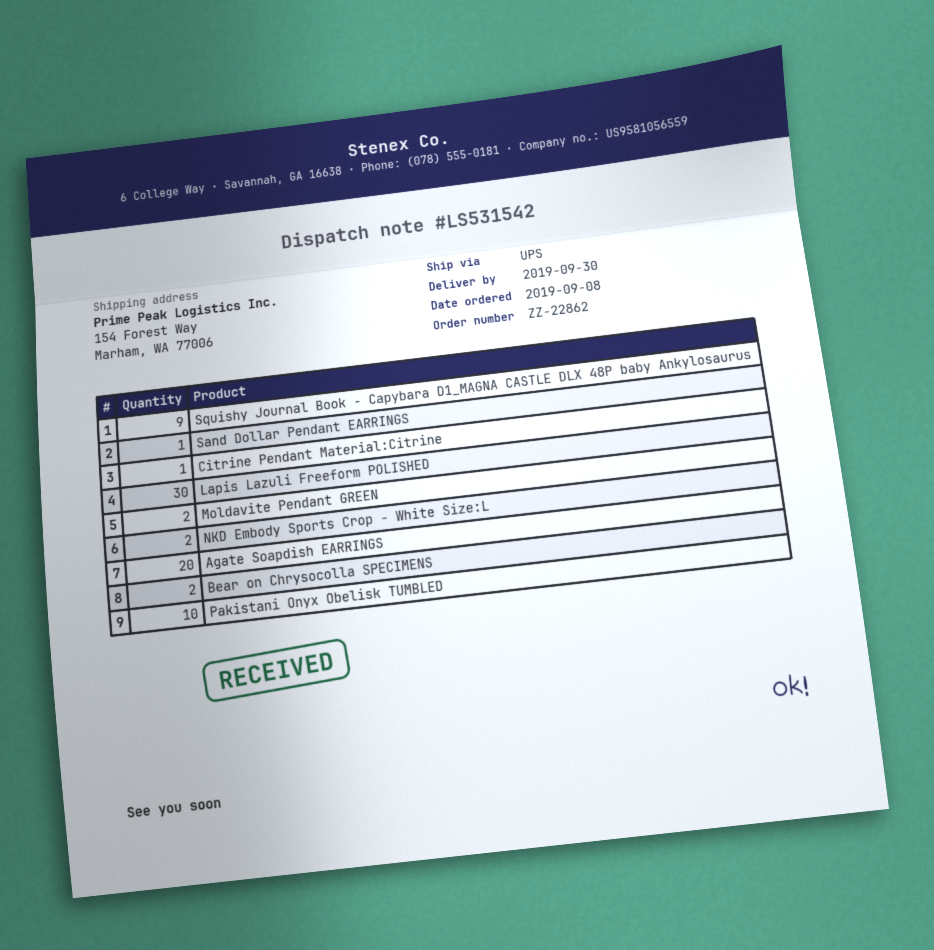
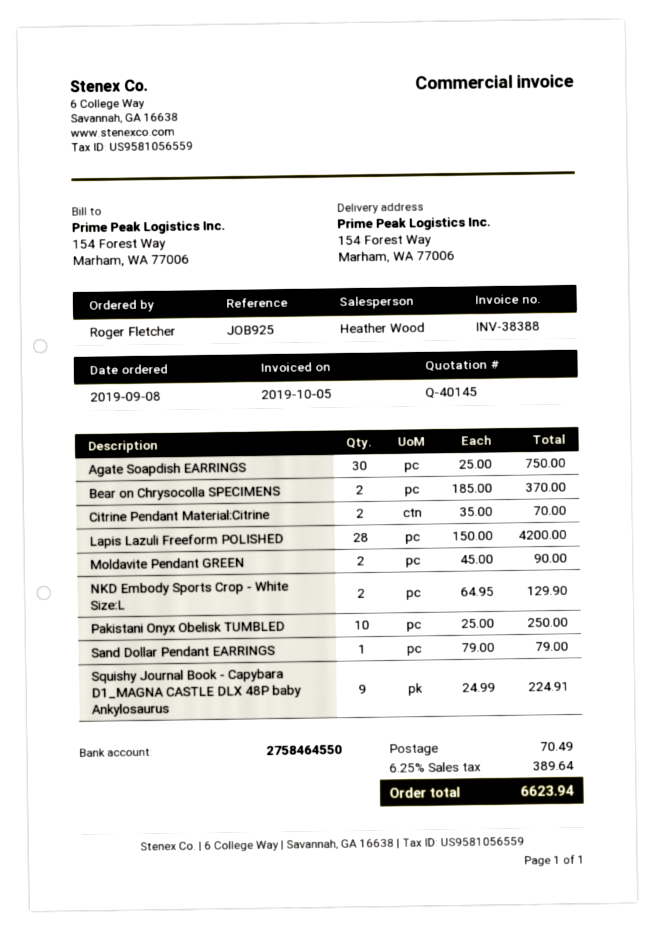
Citrine Pendant Material:Citrine: 1 -> 2
Lapis Lazuli Freeform POLISHED: 30 -> 28
Agate Soapdish EARRINGS: 20 -> 30

